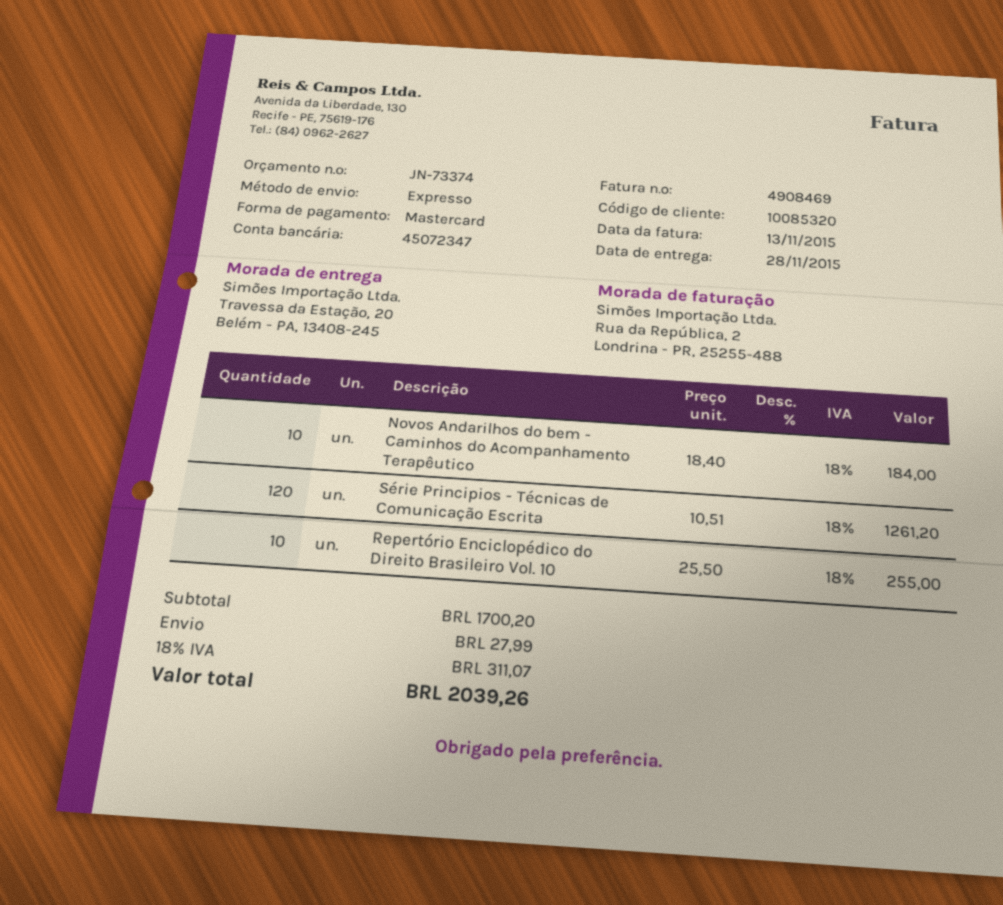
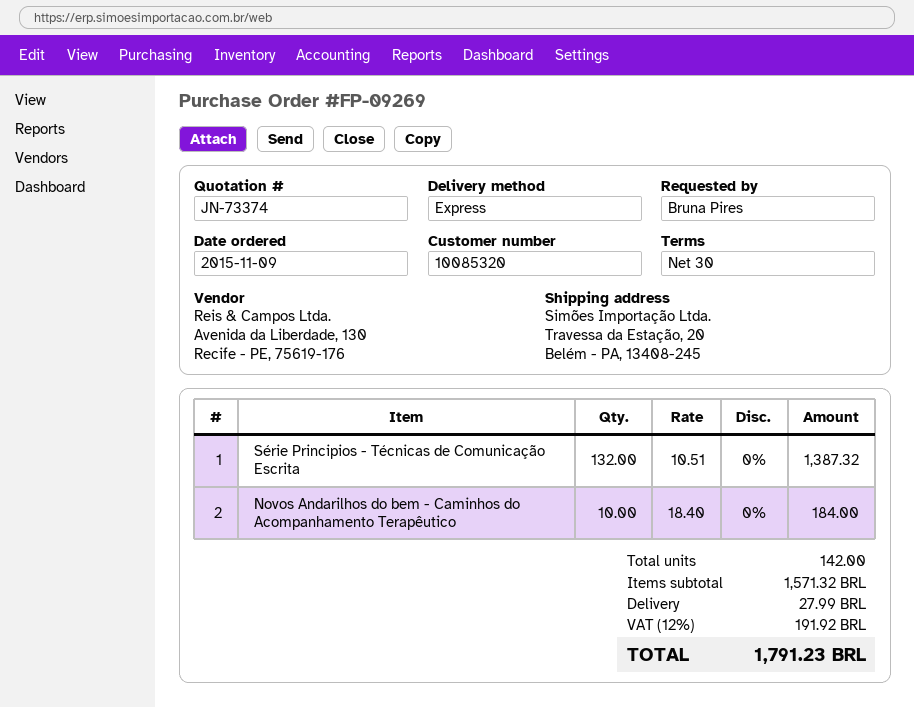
Série Principios - Técnicas de Comunicação Escrita: 120 x 10.51 = 1261.20 -> 132 x 10.51 = 1387.32
Repertório Enciclopédico do Direito Brasileiro Vol. 10: 10 x 25.50 = 255.00 -> none
subtotal: 1700.20 -> 1571.32
tax: 18% = 311.07 -> 12% = 191.92
total: 2039.26 -> 1791.23

